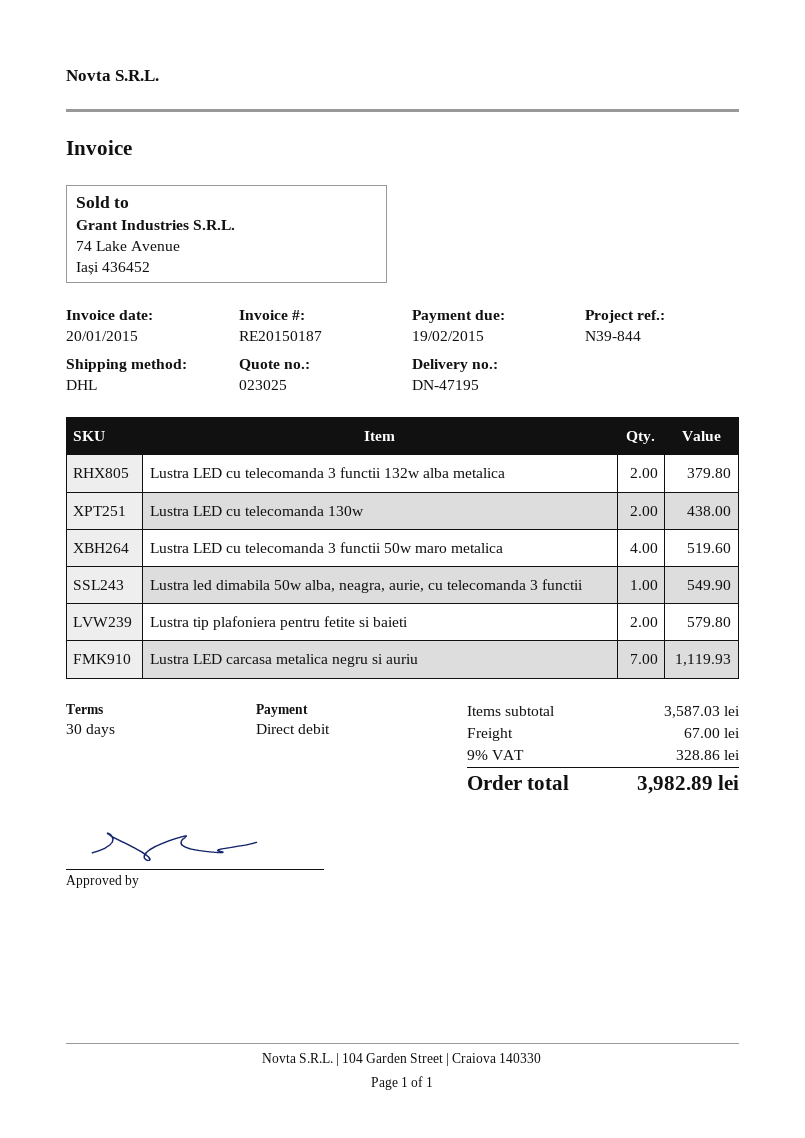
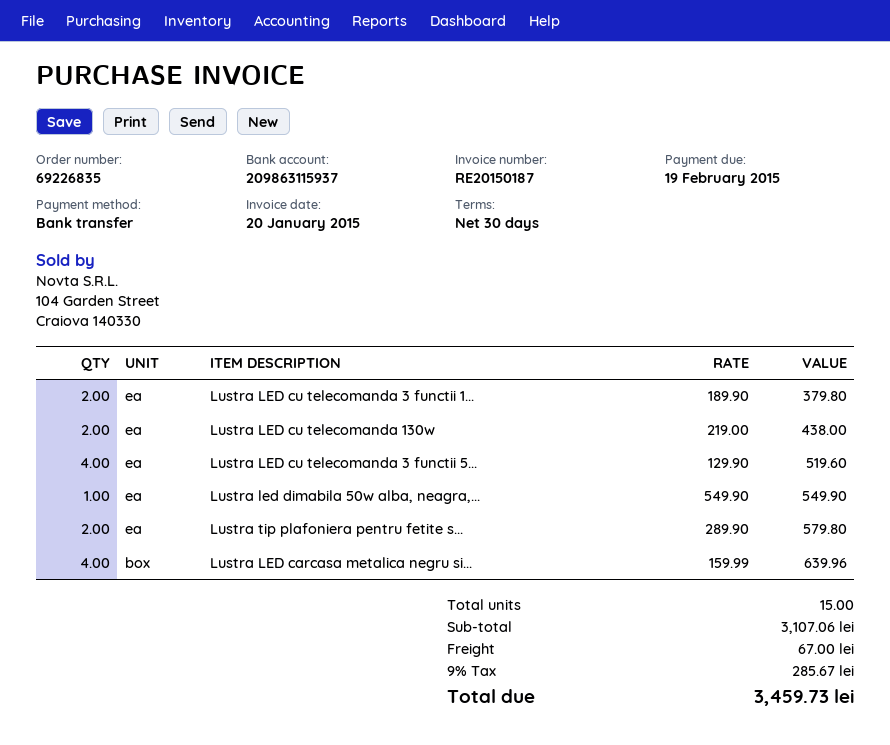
payment method: direct debit -> bank transfer
Lustra LED carcasa metalica negru si auriu: 7 for 1119.93 -> 4 for 639.96
subtotal: 3587.03 -> 3107.06
tax: 9% = 328.86 -> 9% = 285.67
total: 3982.89 -> 3459.73

